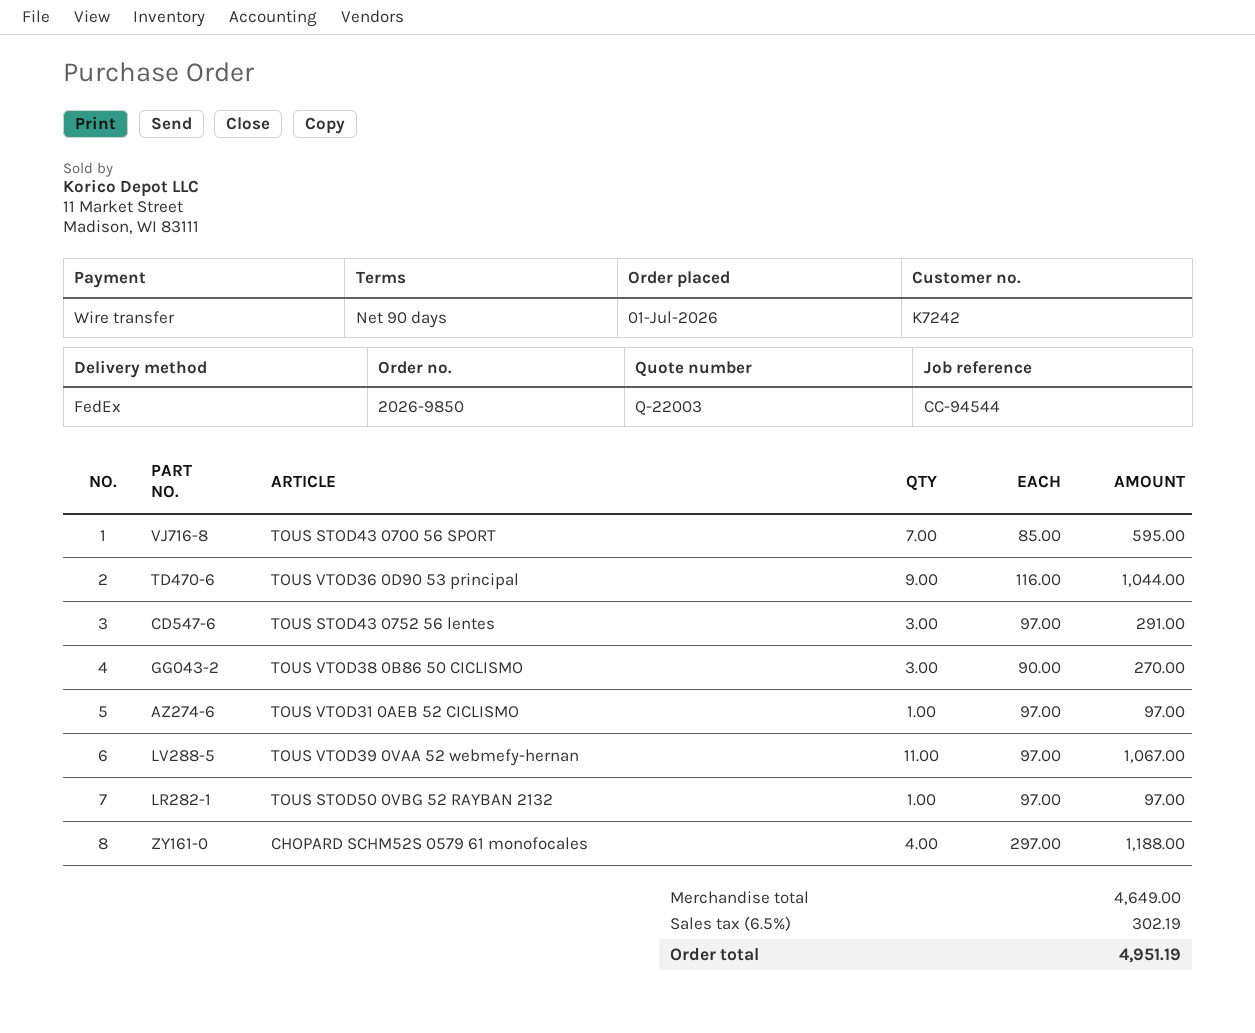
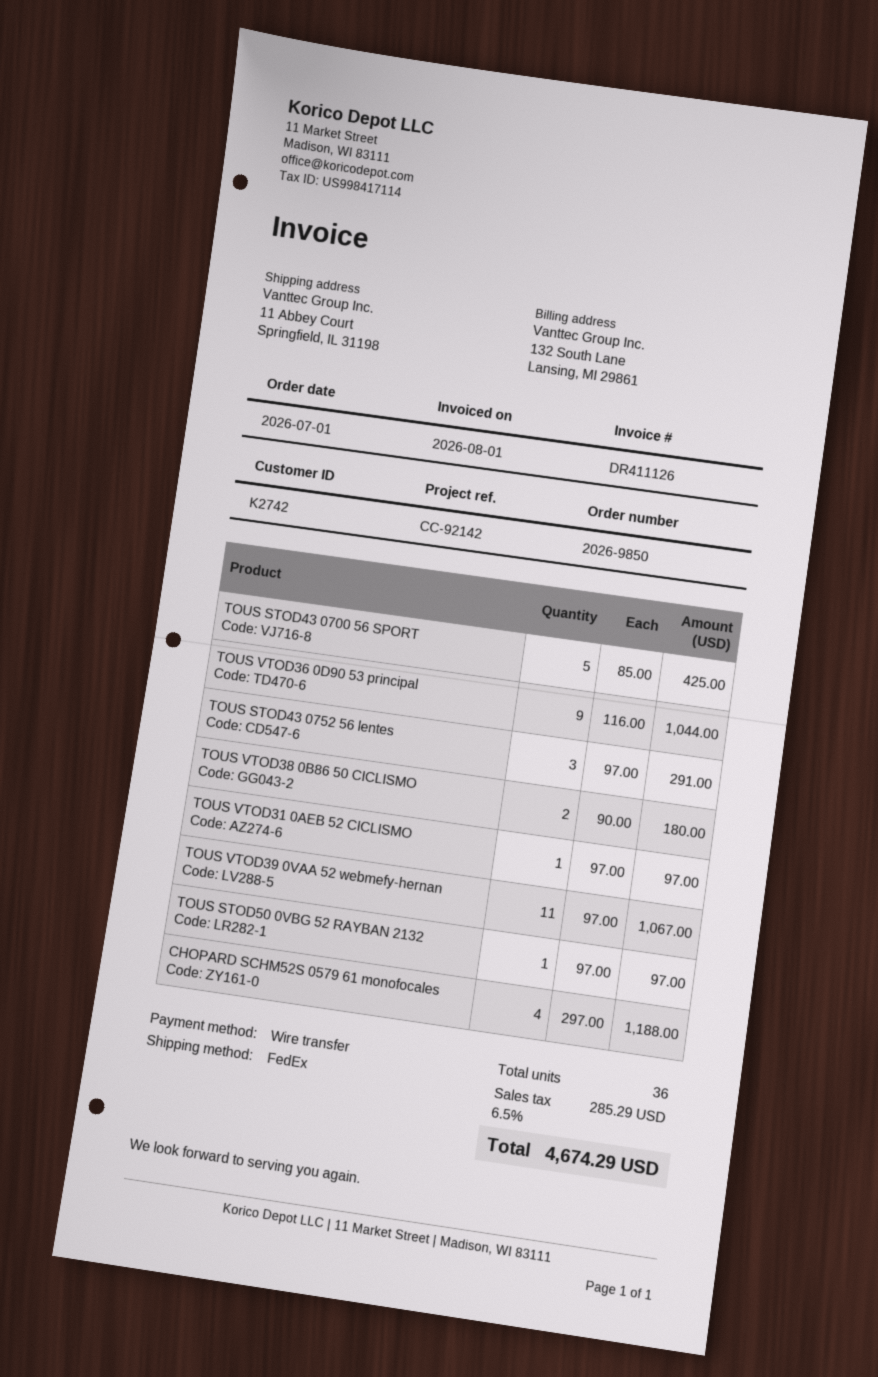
customer number: K7242 -> K2742
reference: CC-94544 -> CC-92142
TOUS STOD43 0700 56 SPORT: 7 x 85.00 = 595.00 -> 5 x 85.00 = 425.00
TOUS VTOD38 0B86 50 CICLISMO: 3 x 90.00 = 270.00 -> 2 x 90.00 = 180.00
tax: 6.5% = 302.19 -> 6.5% = 285.29
total: 4951.19 -> 4674.29

